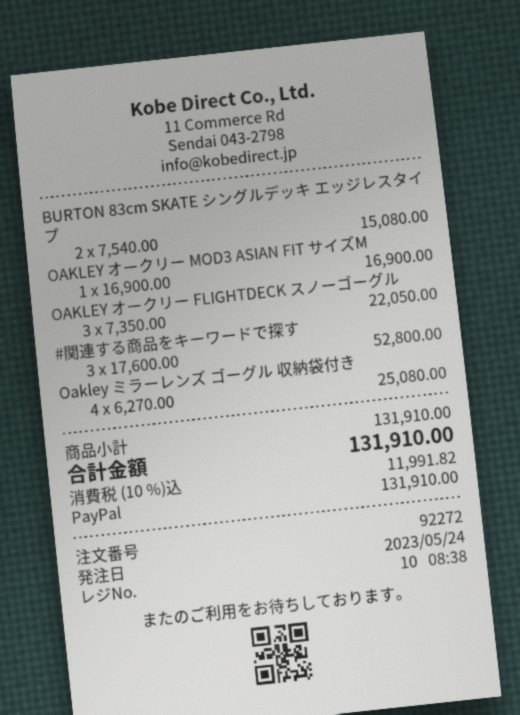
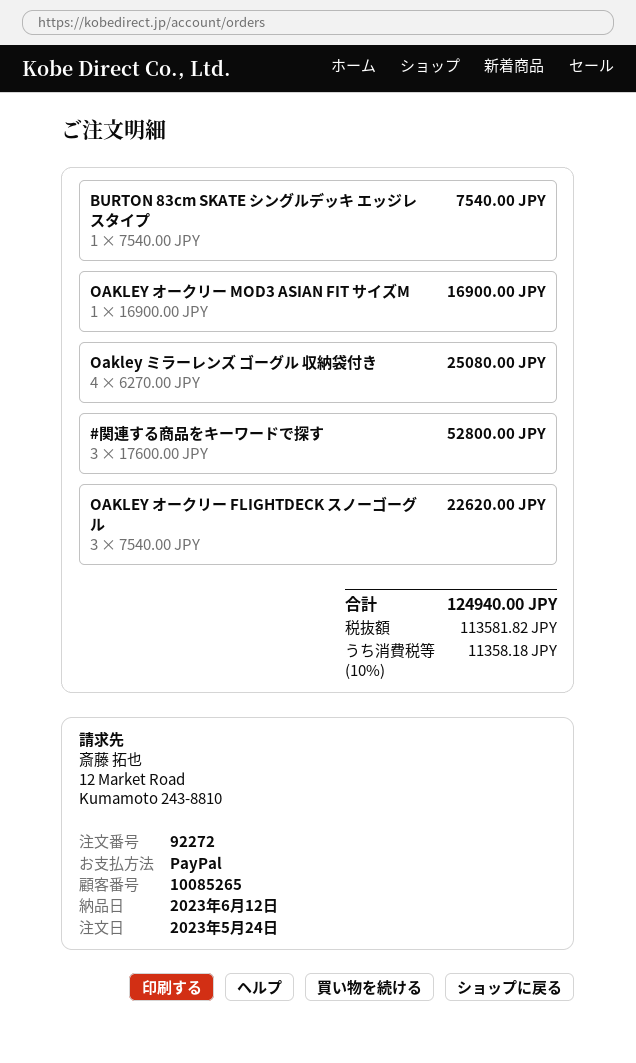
BURTON 83cm SKATE シングルデッキ エッジレスタイプ: 2 x 7540.00 = 15080.00 -> 1 x 7540.00 = 7540.00
OAKLEY オークリー FLIGHTDECK スノーゴーグル: 3 x 7350.00 = 22050.00 -> 3 x 7540.00 = 22620.00
tax: 10% = 11991.82 -> 10% = 11358.18
total: 131910.00 -> 124940.00

